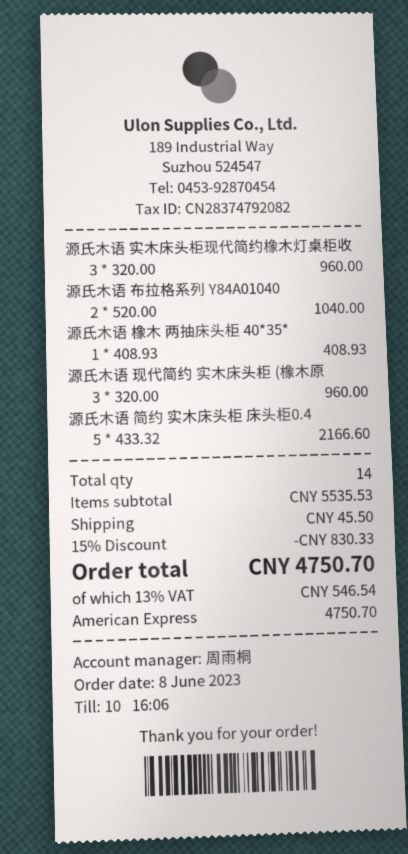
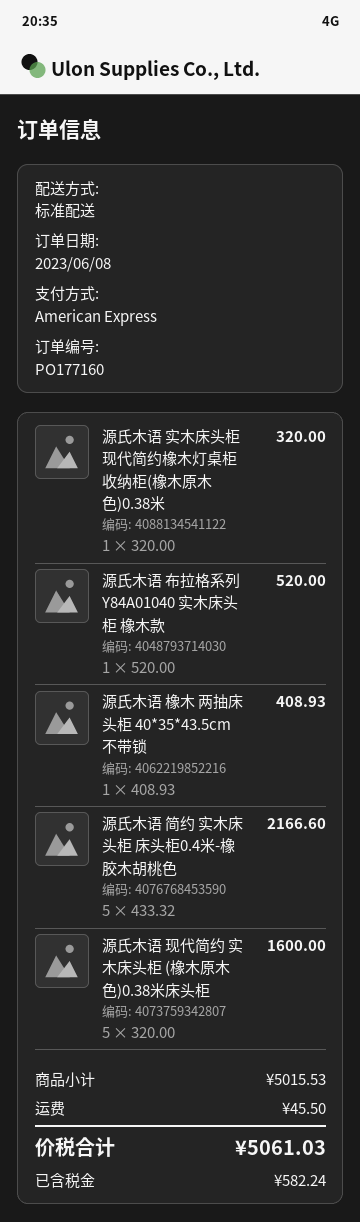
源氏木语 实木床头柜现代简约橡木灯桌柜收: 3 x 320.00 = 960.00 -> 1 x 320.00 = 320.00
源氏木语 布拉格系列 Y84A01040: 2 x 520.00 = 1040.00 -> 1 x 520.00 = 520.00
源氏木语 现代简约 实木床头柜 (橡木原: 3 x 320.00 = 960.00 -> 5 x 320.00 = 1600.00
subtotal: 5535.53 -> 5015.53
discount: 15% = 830.33 -> none
tax: 546.54 -> 582.24
total: 4750.70 -> 5061.03

